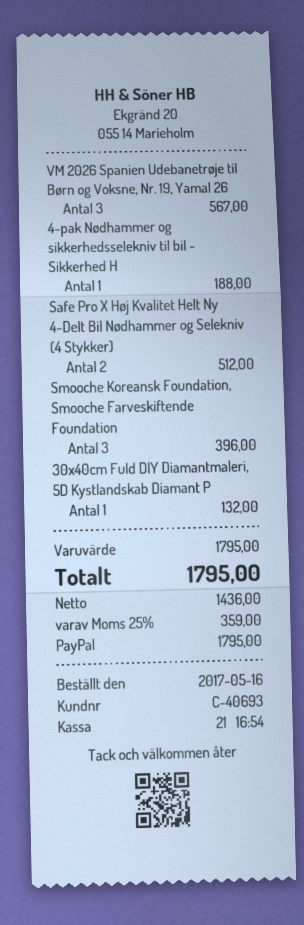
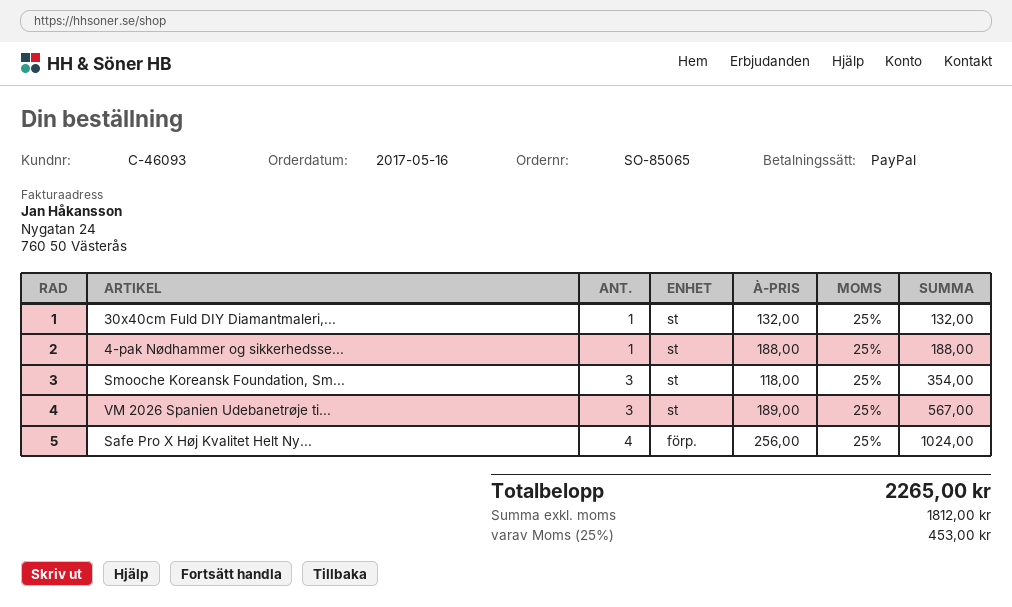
customer number: C-40693 -> C-46093
Safe Pro X Høj Kvalitet Helt Ny 4-Delt Bil Nødhammer og Selekniv (4 Stykker): 2 for 512.00 -> 4 for 1024.00
Smooche Koreansk Foundation, Smooche Farveskiftende Foundation: 3 for 396.00 -> 3 for 354.00
net: 1436.00 -> 1812.00
tax: 25% = 359.00 -> 25% = 453.00
total: 1795.00 -> 2265.00

